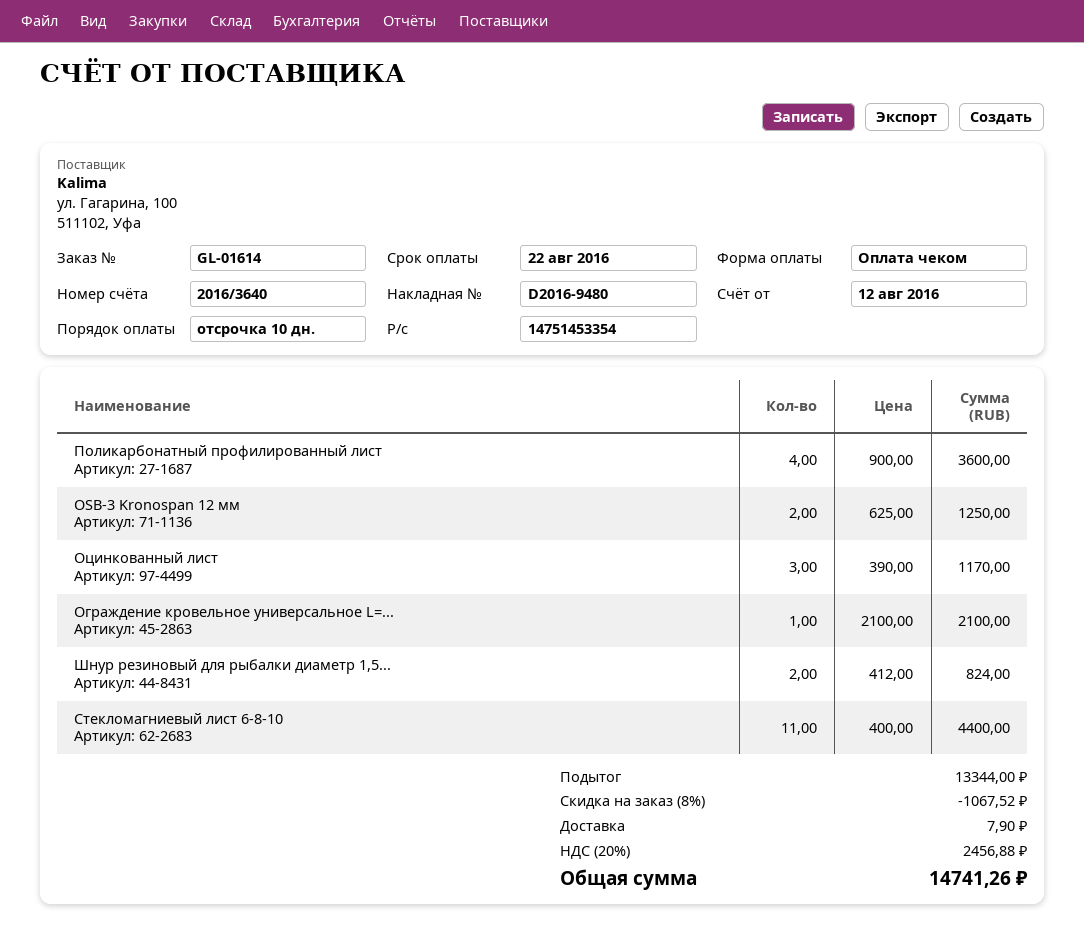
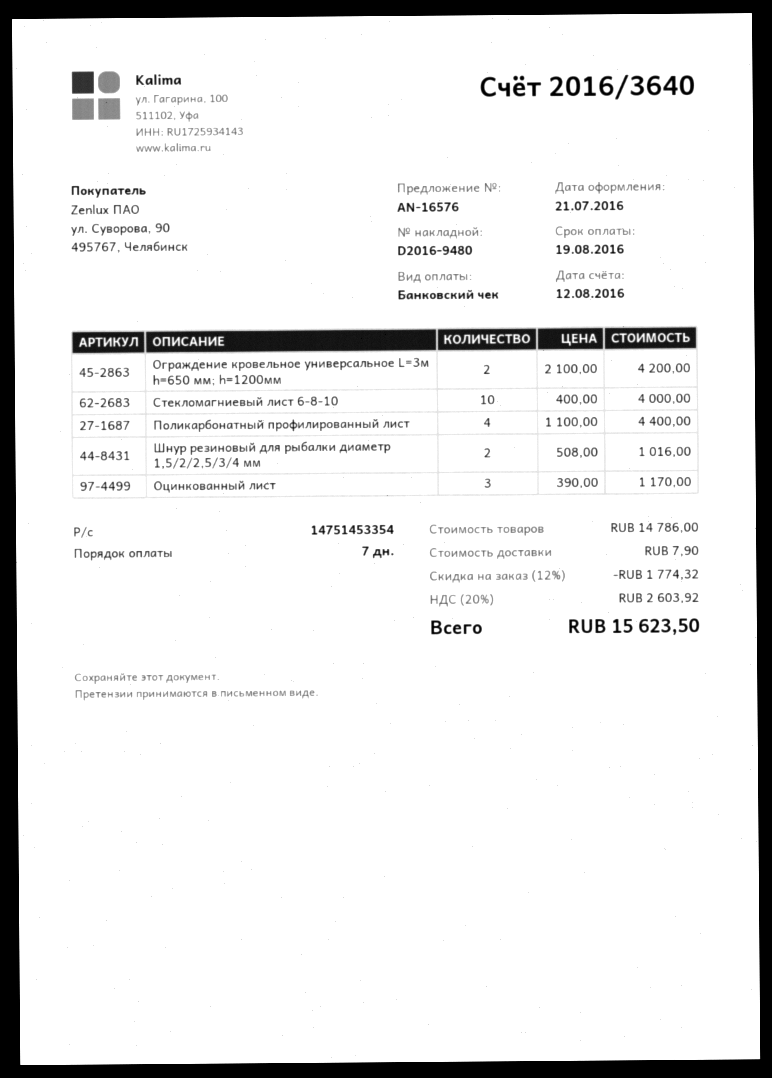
payment terms: 10 days -> 7 days
due date: 2016-08-22 -> 2016-08-19
Поликарбонатный профилированный лист: 4 x 900.00 = 3600.00 -> 4 x 1100.00 = 4400.00
OSB-3 Kronospan 12 мм: 2 x 625.00 = 1250.00 -> none
Ограждение кровельное универсальное L=...: 1 x 2100.00 = 2100.00 -> 2 x 2100.00 = 4200.00
Шнур резиновый для рыбалки диаметр 1,5...: 2 x 412.00 = 824.00 -> 2 x 508.00 = 1016.00
Стекломагниевый лист 6-8-10: 11 x 400.00 = 4400.00 -> 10 x 400.00 = 4000.00
subtotal: 13344.00 -> 14786.00
discount: 8% = 1067.52 -> 12% = 1774.32
tax: 20% = 2456.88 -> 20% = 2603.92
total: 14741.26 -> 15623.50

